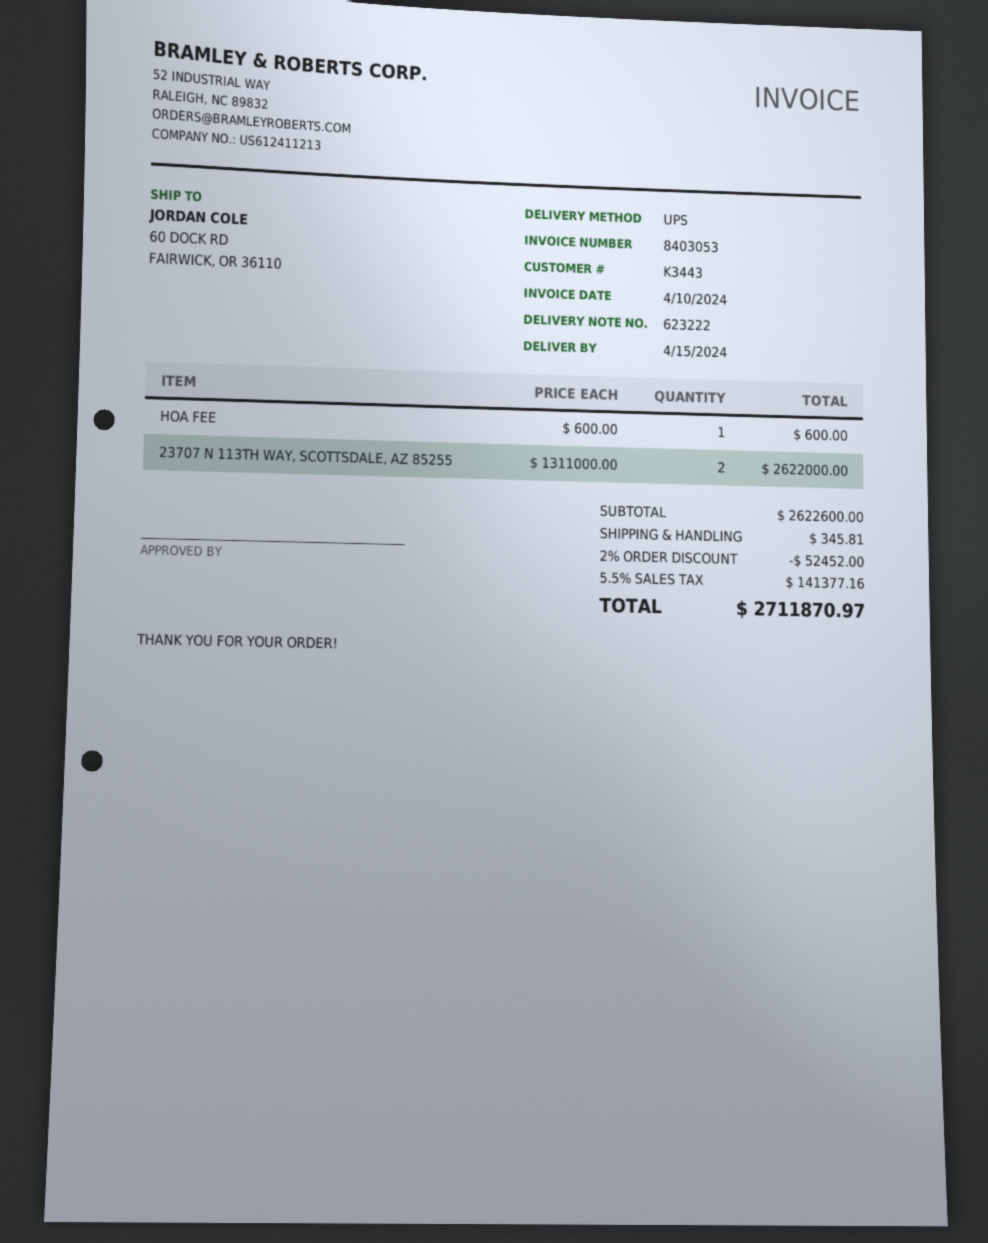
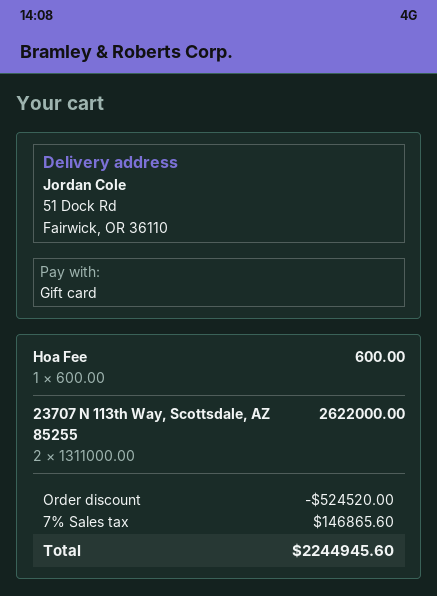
ship to: 60 DOCK RD, FAIRWICK, OR 36110 -> 51 Dock Rd, Fairwick, OR 36110
discount: 52452.00 -> 524520.00
shipping: 345.81 -> none
tax: 5.5% = 141377.16 -> 7% = 146865.60
total: 2711870.97 -> 2244945.60

